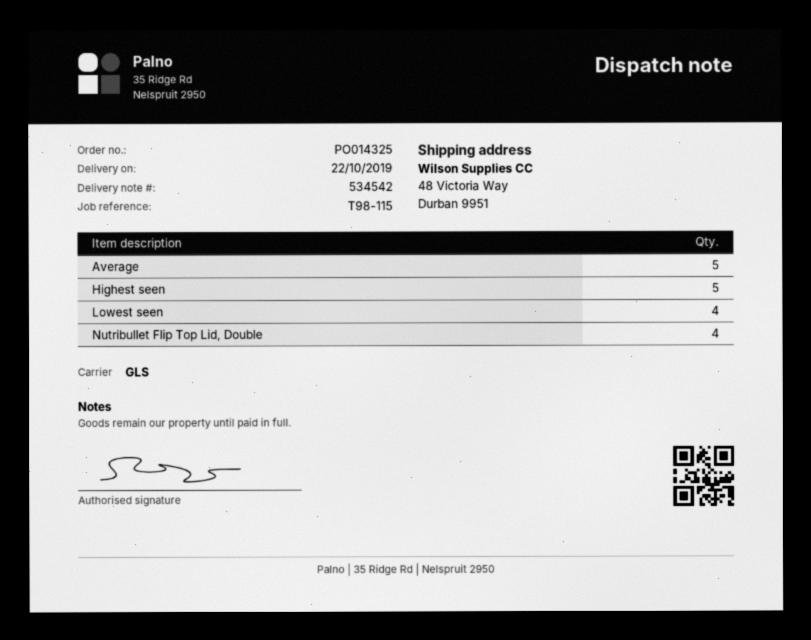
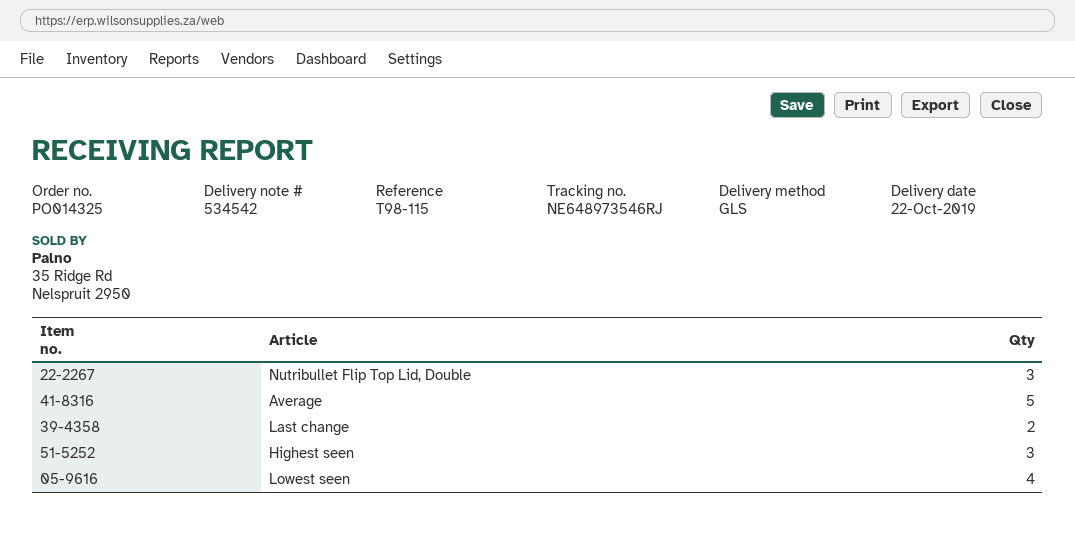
Highest seen: 5 -> 3
Nutribullet Flip Top Lid, Double: 4 -> 3
Last change: none -> 2

